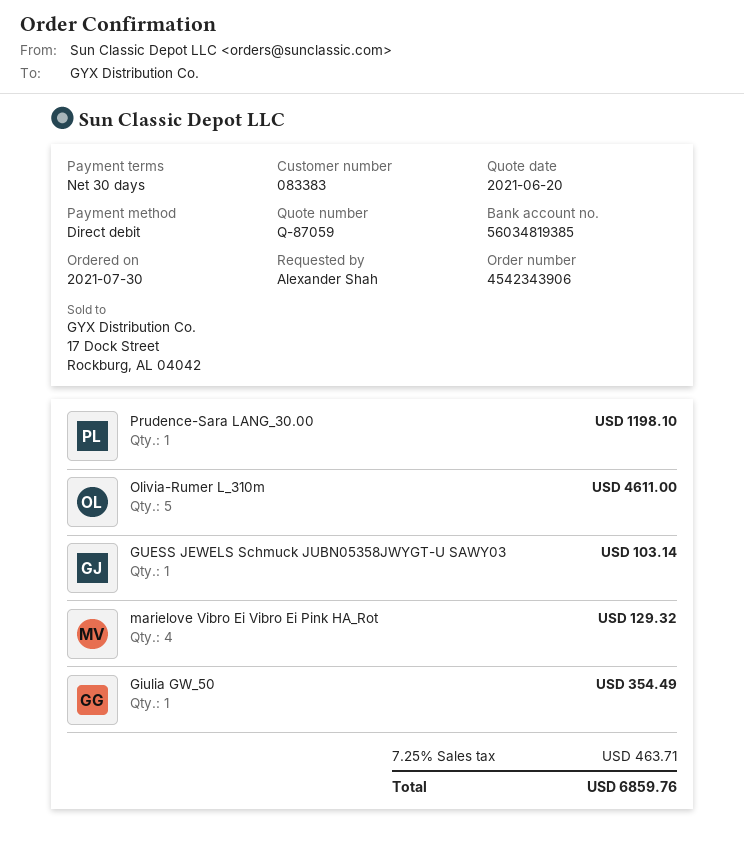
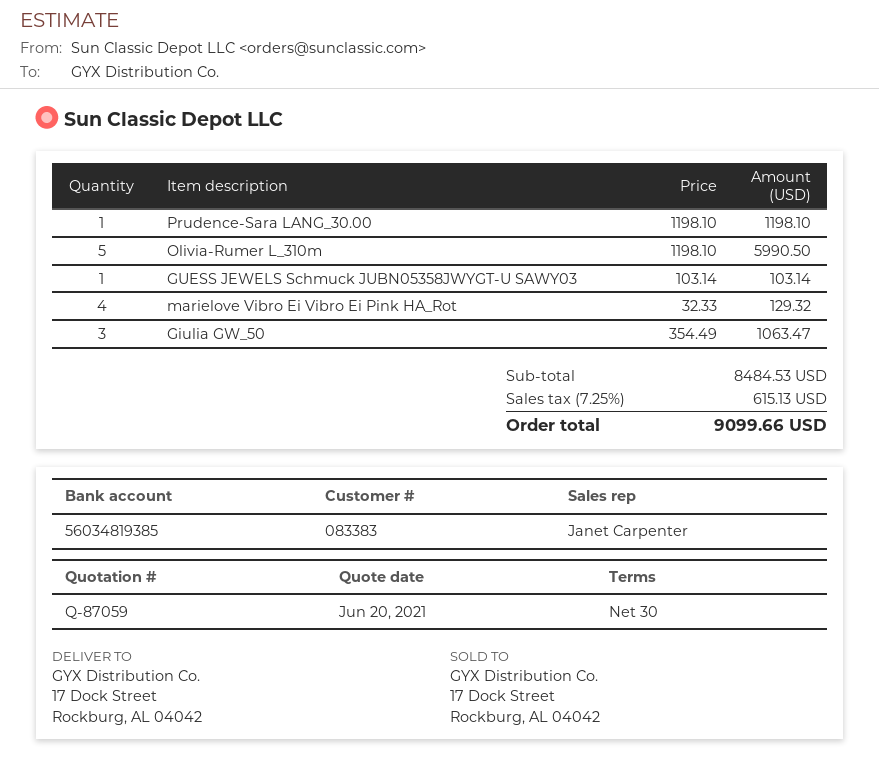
Olivia-Rumer L_310m: 5 for 4611.00 -> 5 for 5990.50
Giulia GW_50: 1 for 354.49 -> 3 for 1063.47
tax: 7.25% = 463.71 -> 7.25% = 615.13
total: 6859.76 -> 9099.66

